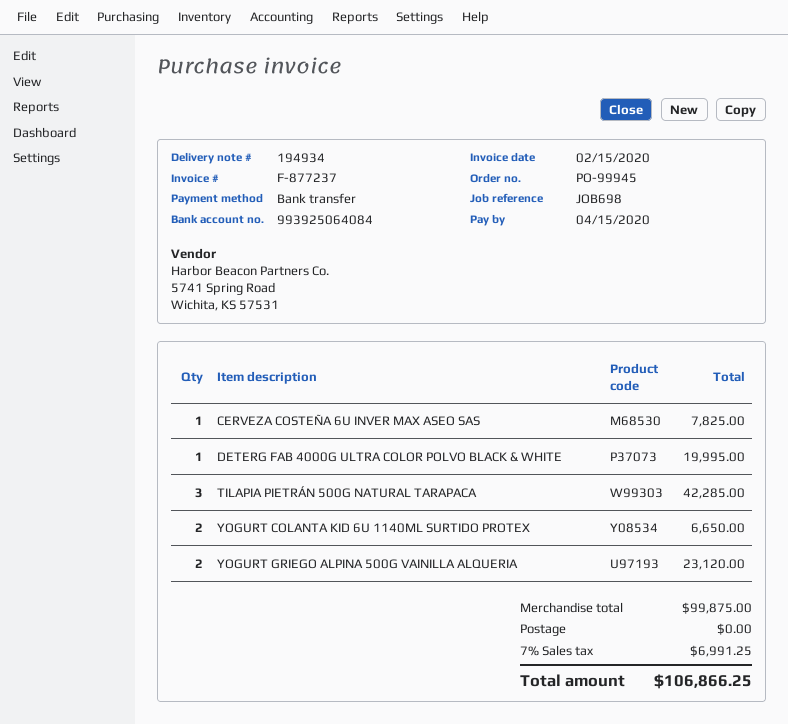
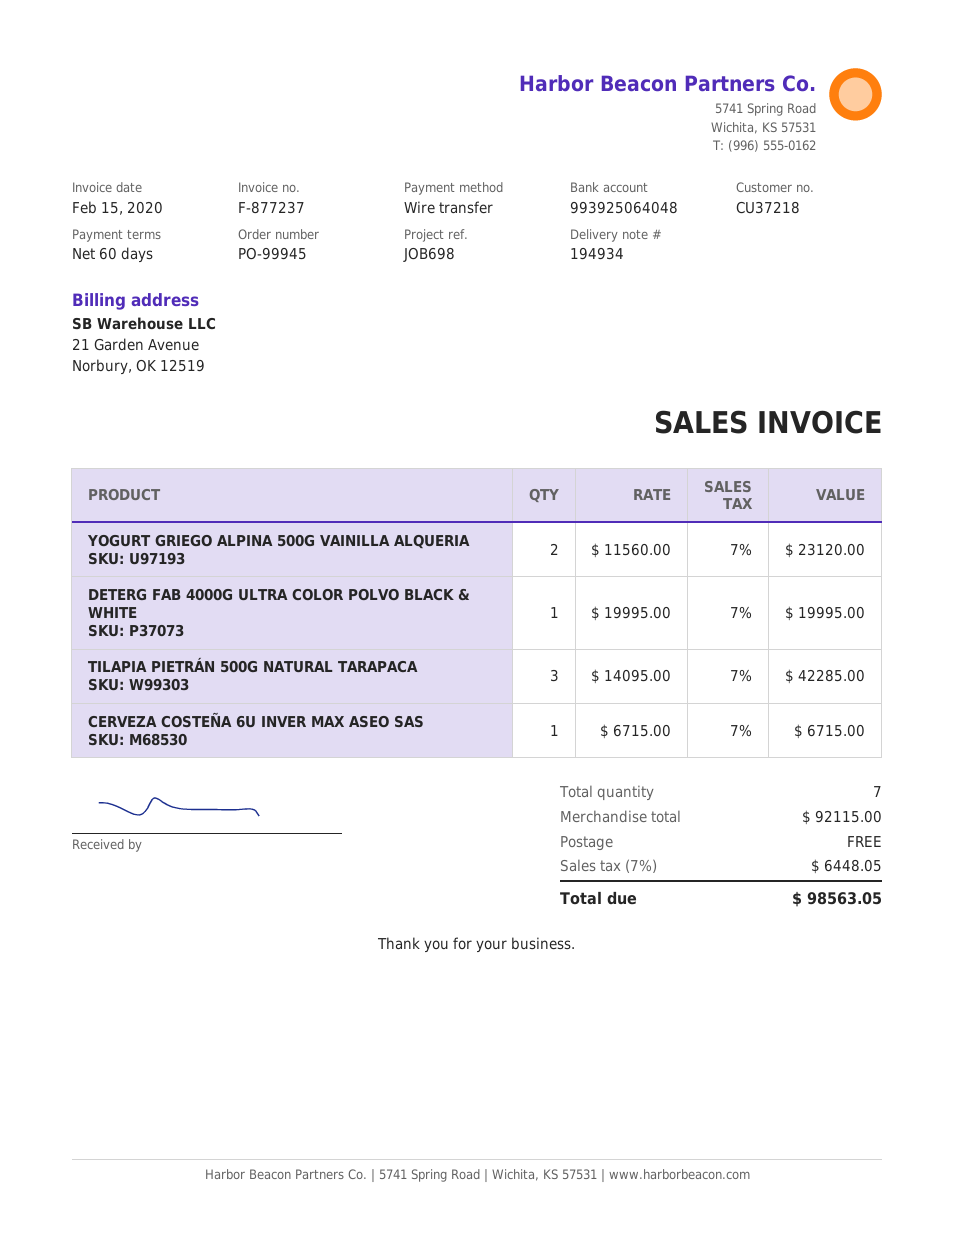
bank account: 993925064084 -> 993925064048
CERVEZA COSTEÑA 6U INVER MAX ASEO SAS: 1 for 7825.00 -> 1 for 6715.00
YOGURT COLANTA KID 6U 1140ML SURTIDO PROTEX: 2 for 6650.00 -> none
subtotal: 99875.00 -> 92115.00
tax: 7% = 6991.25 -> 7% = 6448.05
total: 106866.25 -> 98563.05

